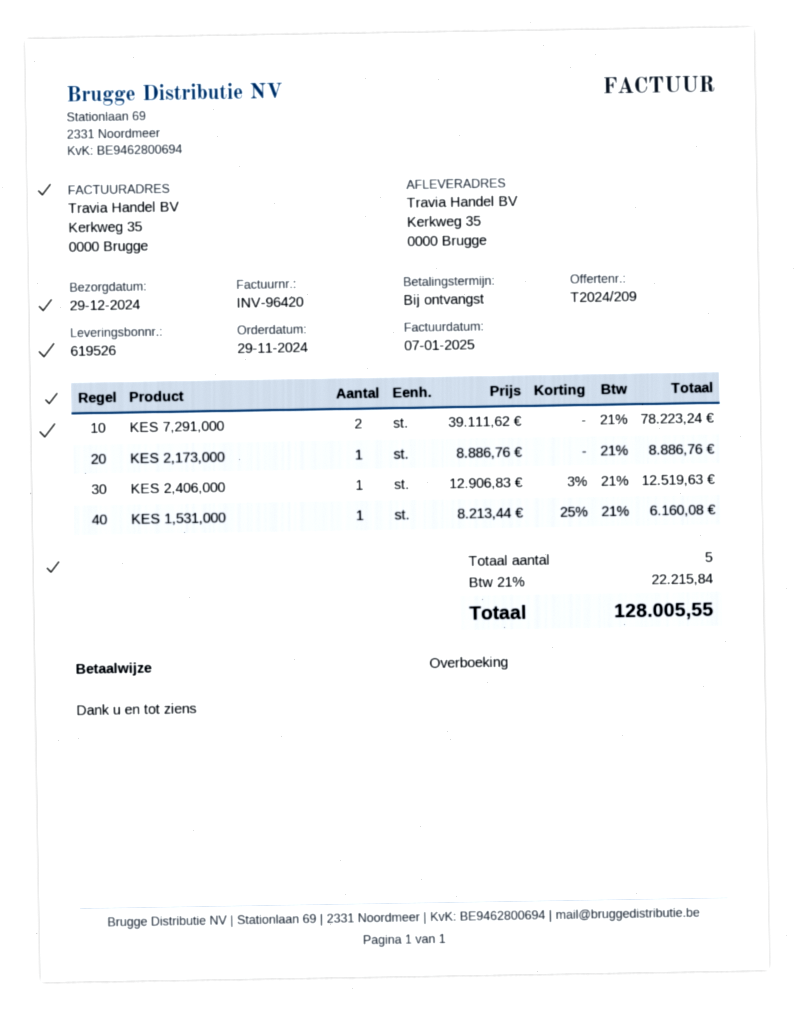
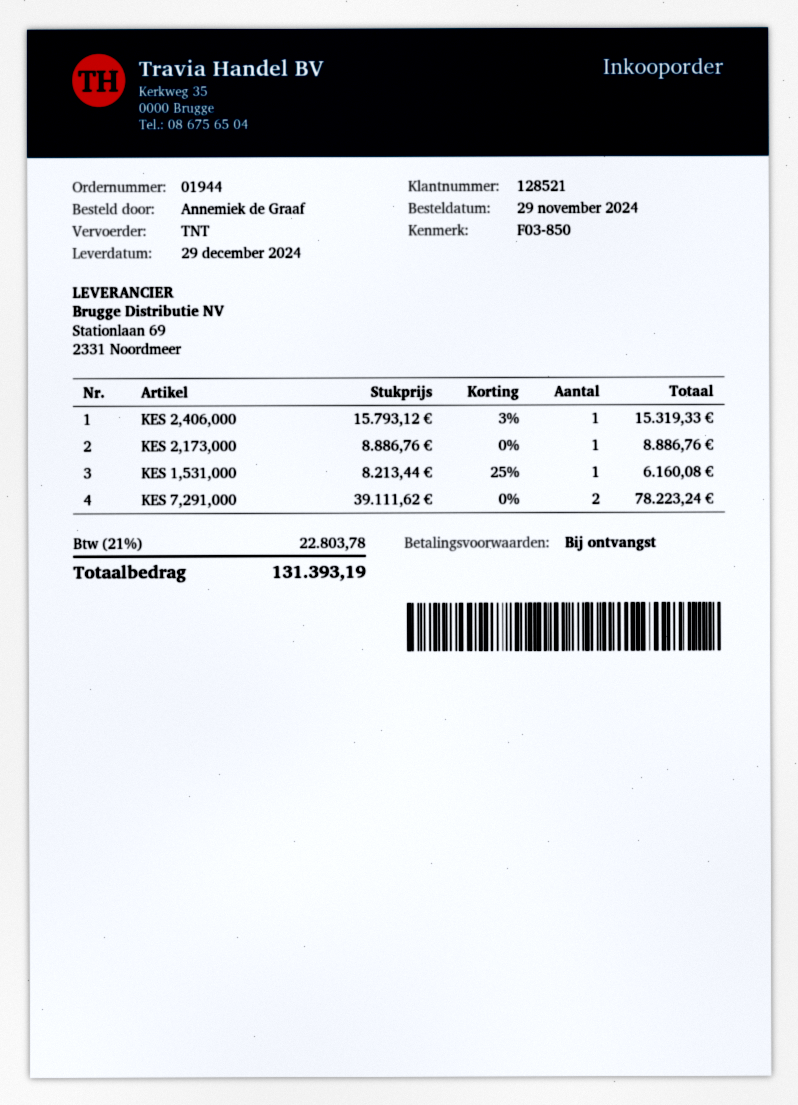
KES 2,406,000: 1 x 12906.83 - 3% = 12519.63 -> 1 x 15793.12 - 3% = 15319.33
tax: 21% = 22215.84 -> 21% = 22803.78
total: 128005.55 -> 131393.19

